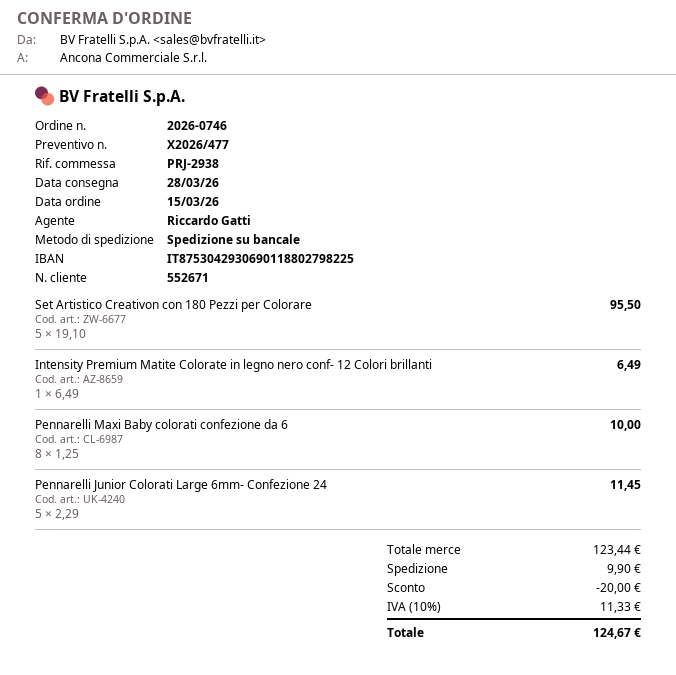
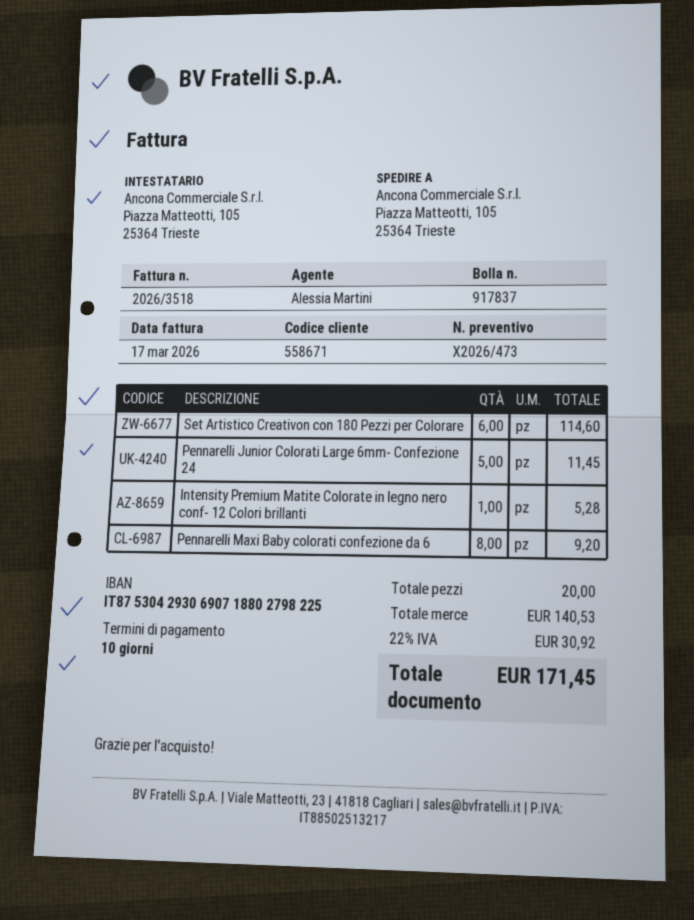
quote number: X2026/477 -> X2026/473
customer number: 552671 -> 558671
sales rep: Riccardo Gatti -> Alessia Martini
bank account: IT8753042930690118802798225 -> IT8753042930690718802798225
Set Artistico Creativon con 180 Pezzi per Colorare: 5 for 95.50 -> 6 for 114.60
Intensity Premium Matite Colorate in legno nero conf- 12 Colori brillanti: 1 for 6.49 -> 1 for 5.28
Pennarelli Maxi Baby colorati confezione da 6: 8 for 10.00 -> 8 for 9.20
subtotal: 123.44 -> 140.53
discount: 20.00 -> none
shipping: 9.90 -> none
tax: 10% = 11.33 -> 22% = 30.92
total: 124.67 -> 171.45

